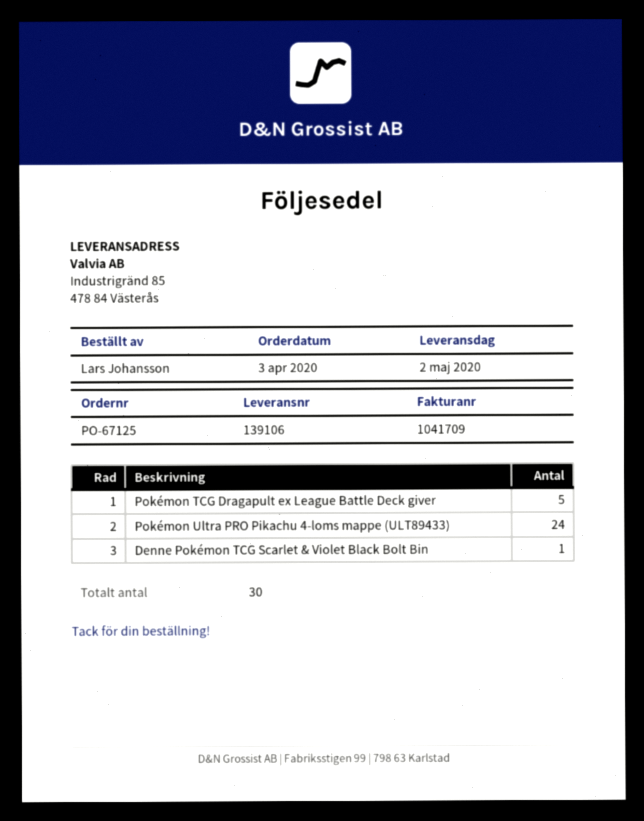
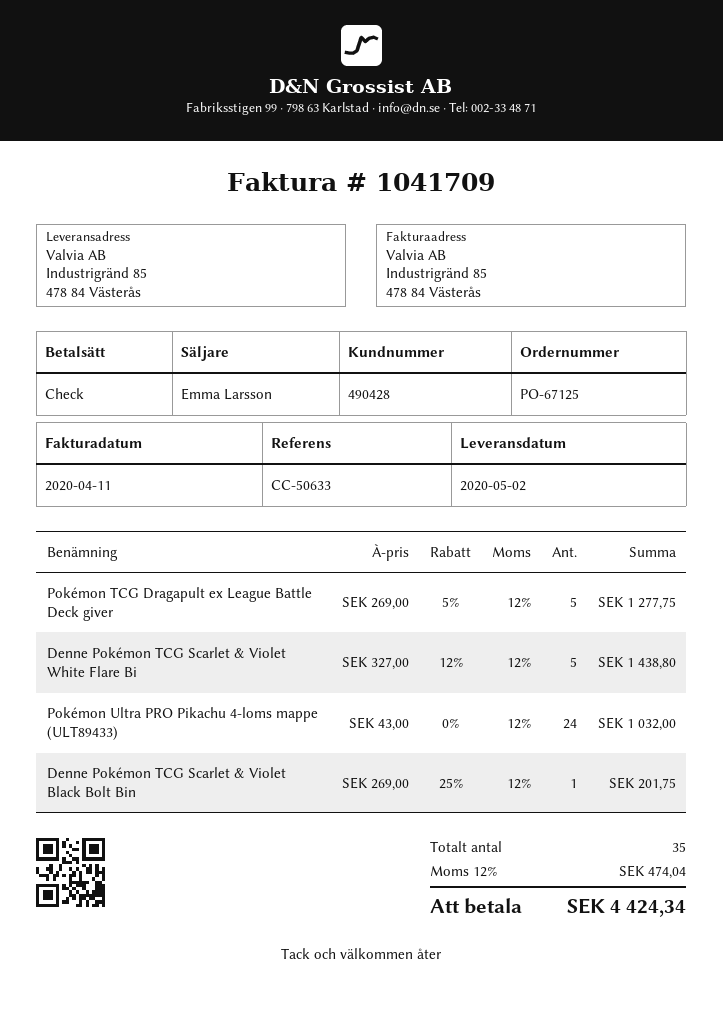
Denne Pokémon TCG Scarlet & Violet White Flare Bi: none -> 5
total quantity: 30 -> 35

